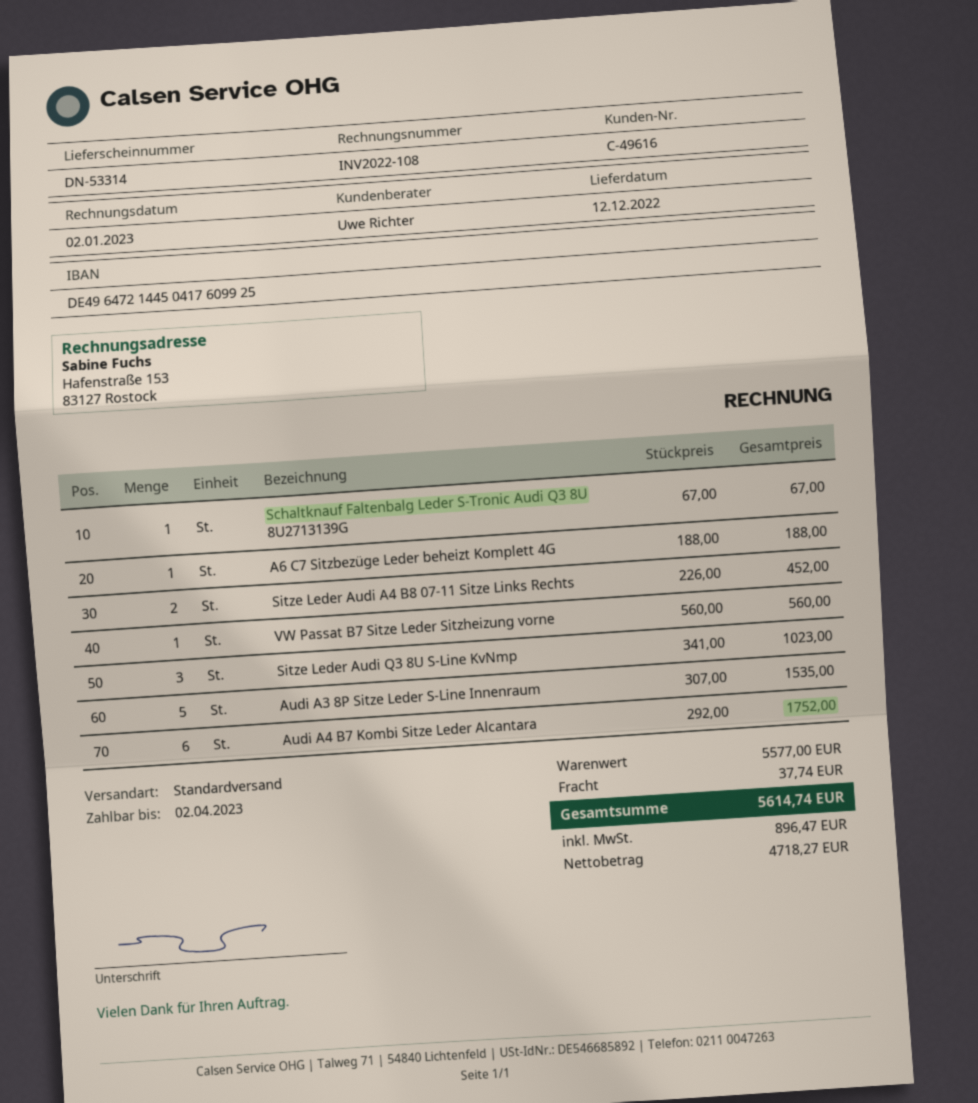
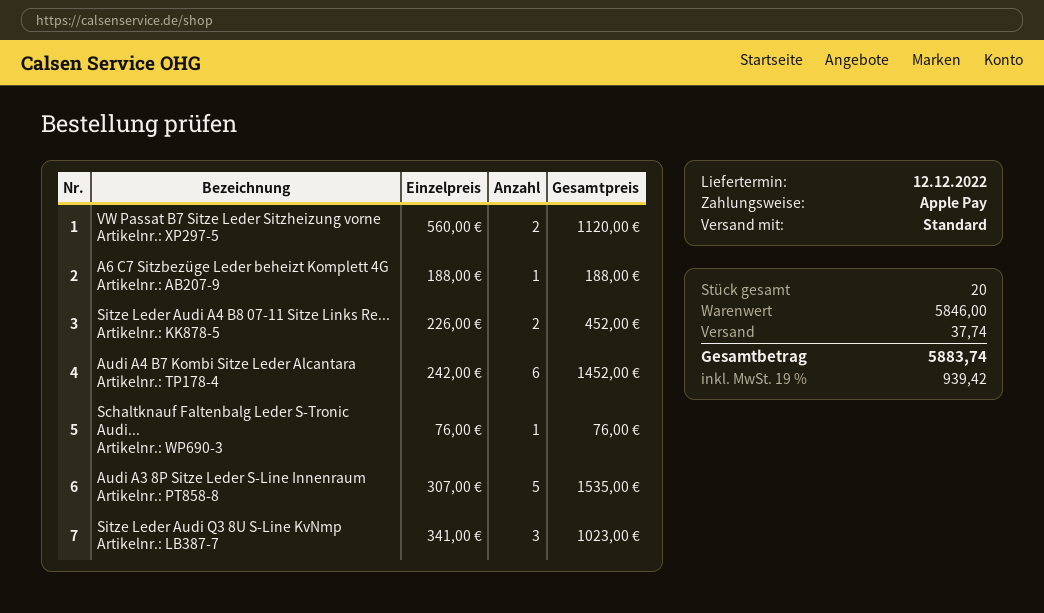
Schaltknauf Faltenbalg Leder S-Tronic Audi Q3 8U 8U2713139G: 1 x 67.00 = 67.00 -> 1 x 76.00 = 76.00
VW Passat B7 Sitze Leder Sitzheizung vorne: 1 x 560.00 = 560.00 -> 2 x 560.00 = 1120.00
Audi A4 B7 Kombi Sitze Leder Alcantara: 6 x 292.00 = 1752.00 -> 6 x 242.00 = 1452.00
subtotal: 5577.00 -> 5846.00
tax: 896.47 -> 939.42
total: 5614.74 -> 5883.74

